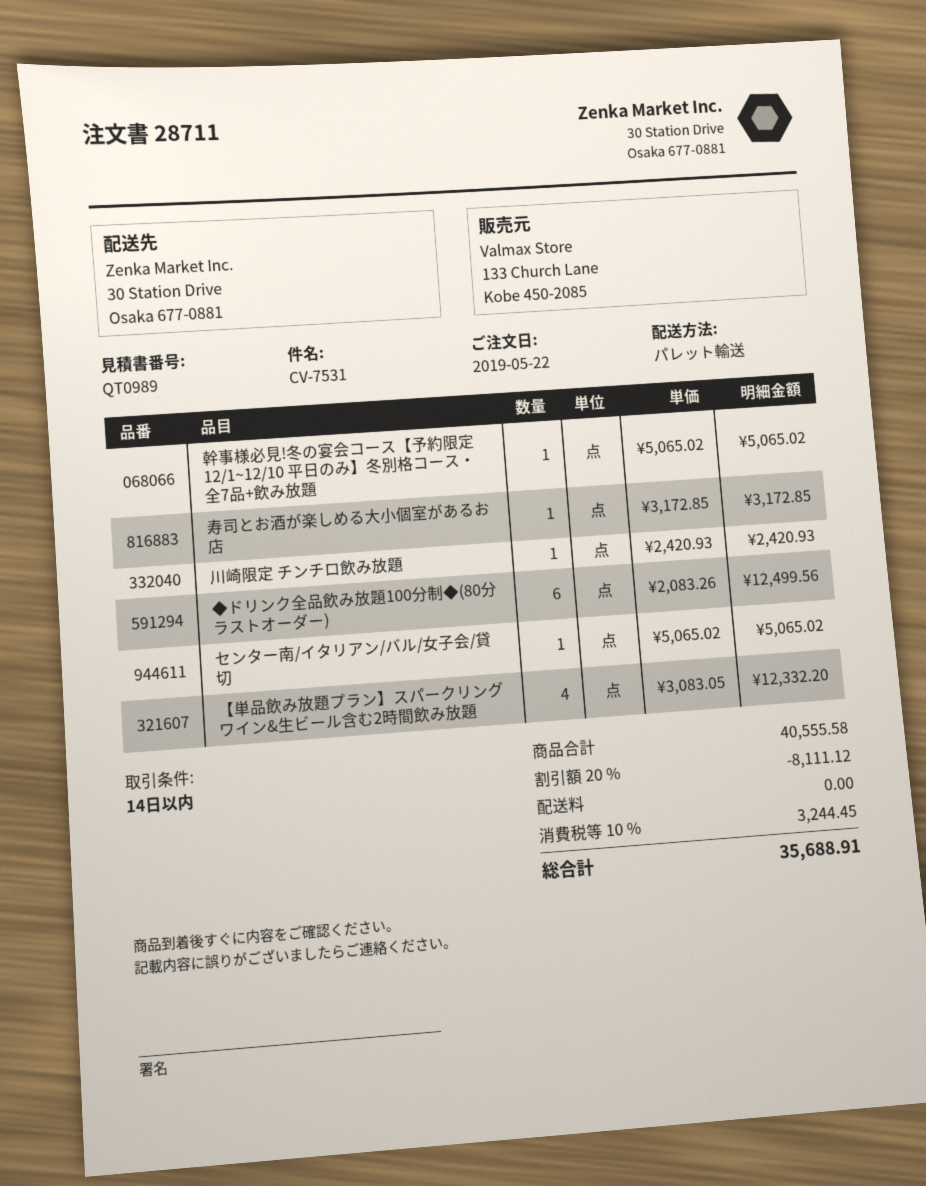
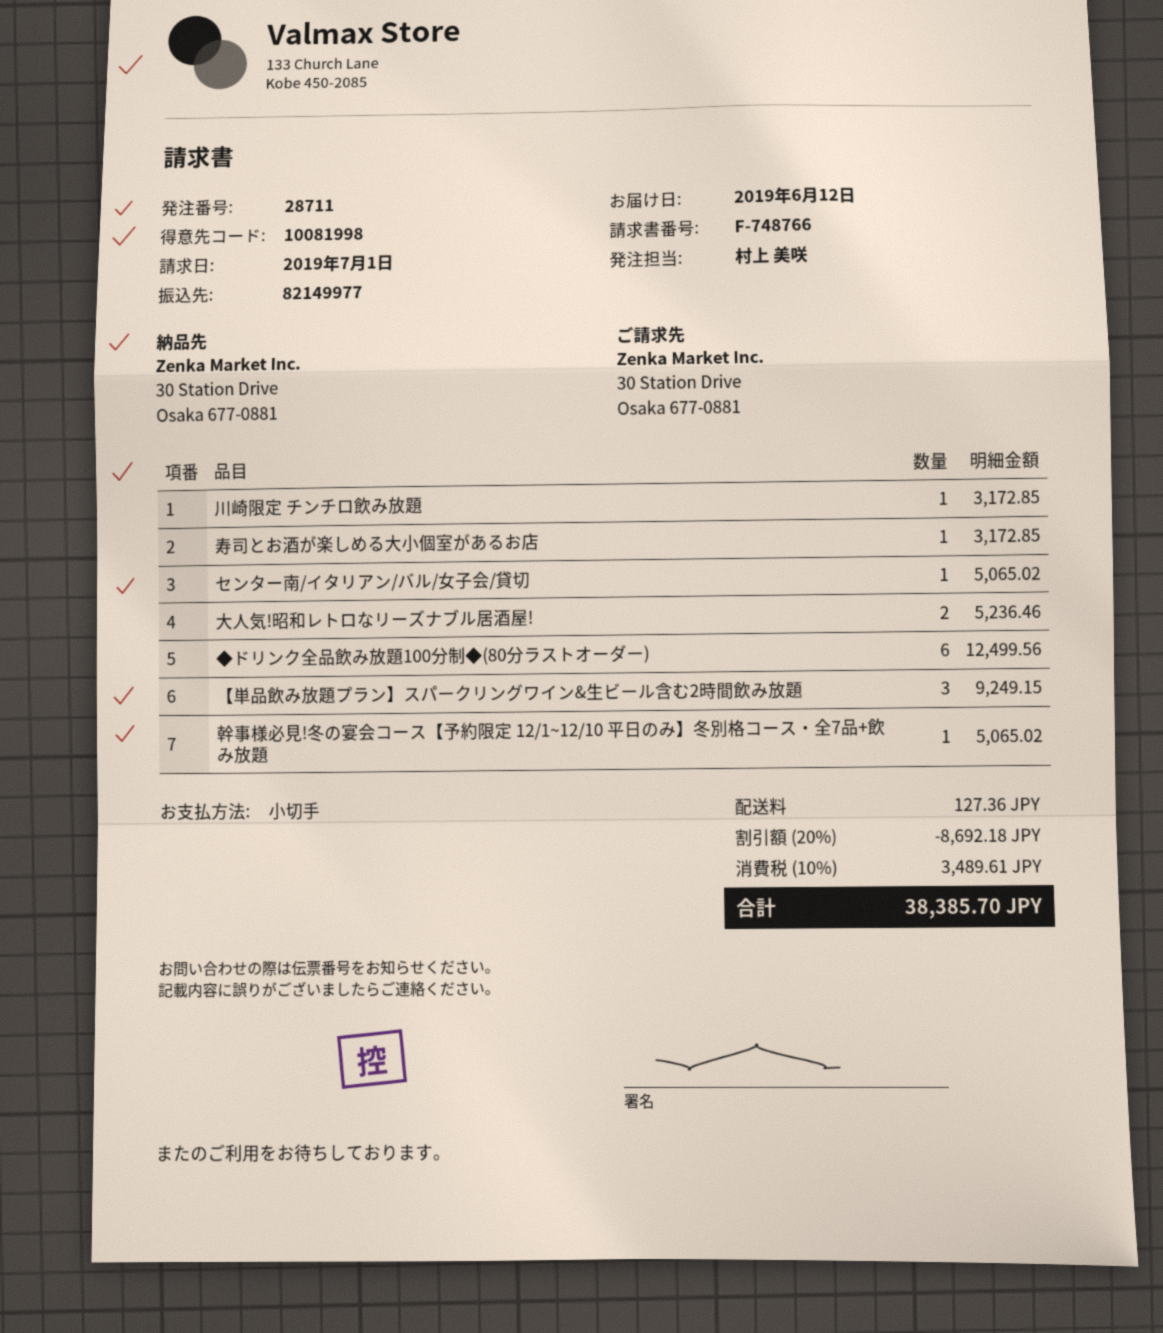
川崎限定 チンチロ飲み放題: 1 for 2420.93 -> 1 for 3172.85
【単品飲み放題プラン】スパークリングワイン&生ビール含む2時間飲み放題: 4 for 12332.20 -> 3 for 9249.15
大人気!昭和レトロなリーズナブル居酒屋!: none -> 2 for 5236.46
discount: 20% = 8111.12 -> 20% = 8692.18
shipping: 0.00 -> 127.36
tax: 10% = 3244.45 -> 10% = 3489.61
total: 35688.91 -> 38385.70

